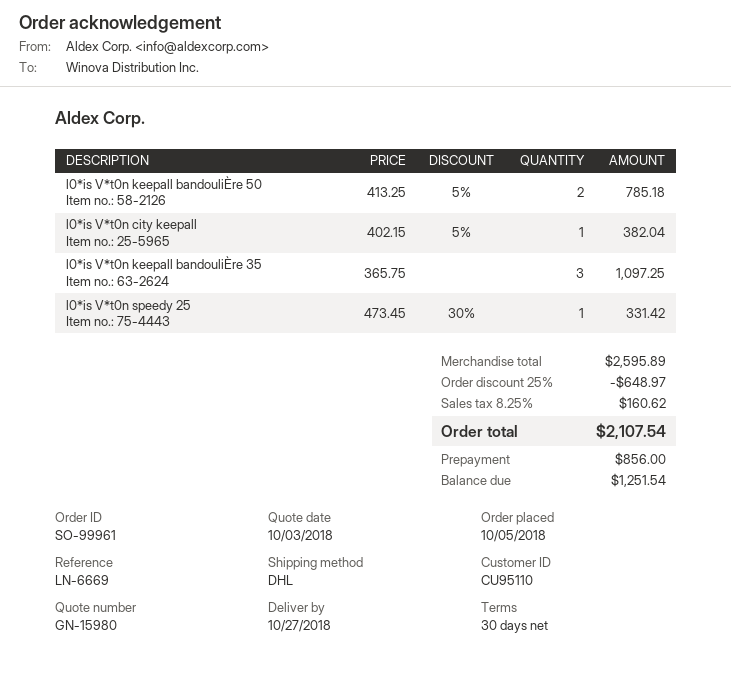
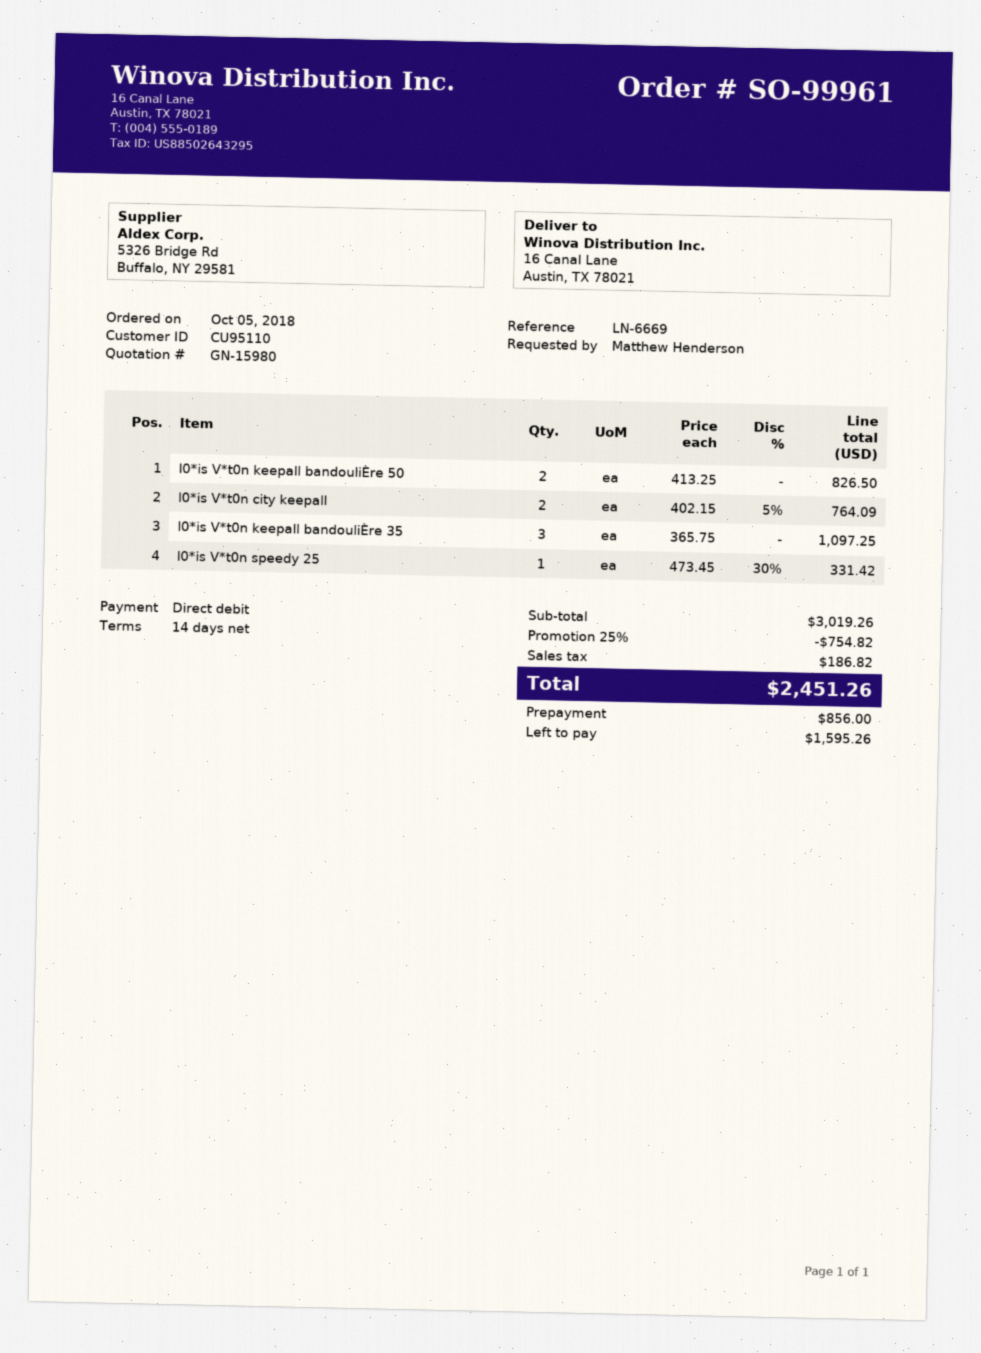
payment terms: 30 days -> 14 days
l0*is V*t0n keepall bandouliÈre 50: 2 x 413.25 - 5% = 785.18 -> 2 x 413.25 = 826.50
l0*is V*t0n city keepall: 1 x 402.15 - 5% = 382.04 -> 2 x 402.15 - 5% = 764.09
subtotal: 2595.89 -> 3019.26
discount: 25% = 648.97 -> 25% = 754.82
tax: 160.62 -> 186.82
total: 2107.54 -> 2451.26
balance: 1251.54 -> 1595.26

